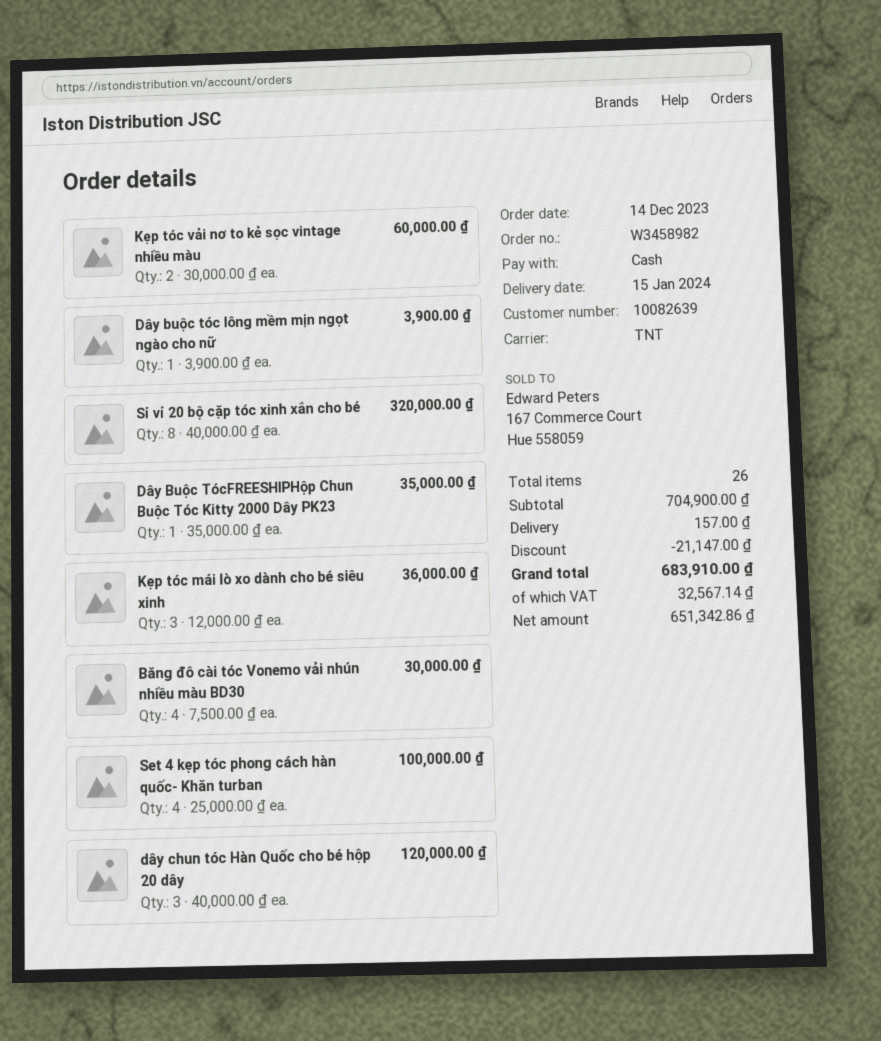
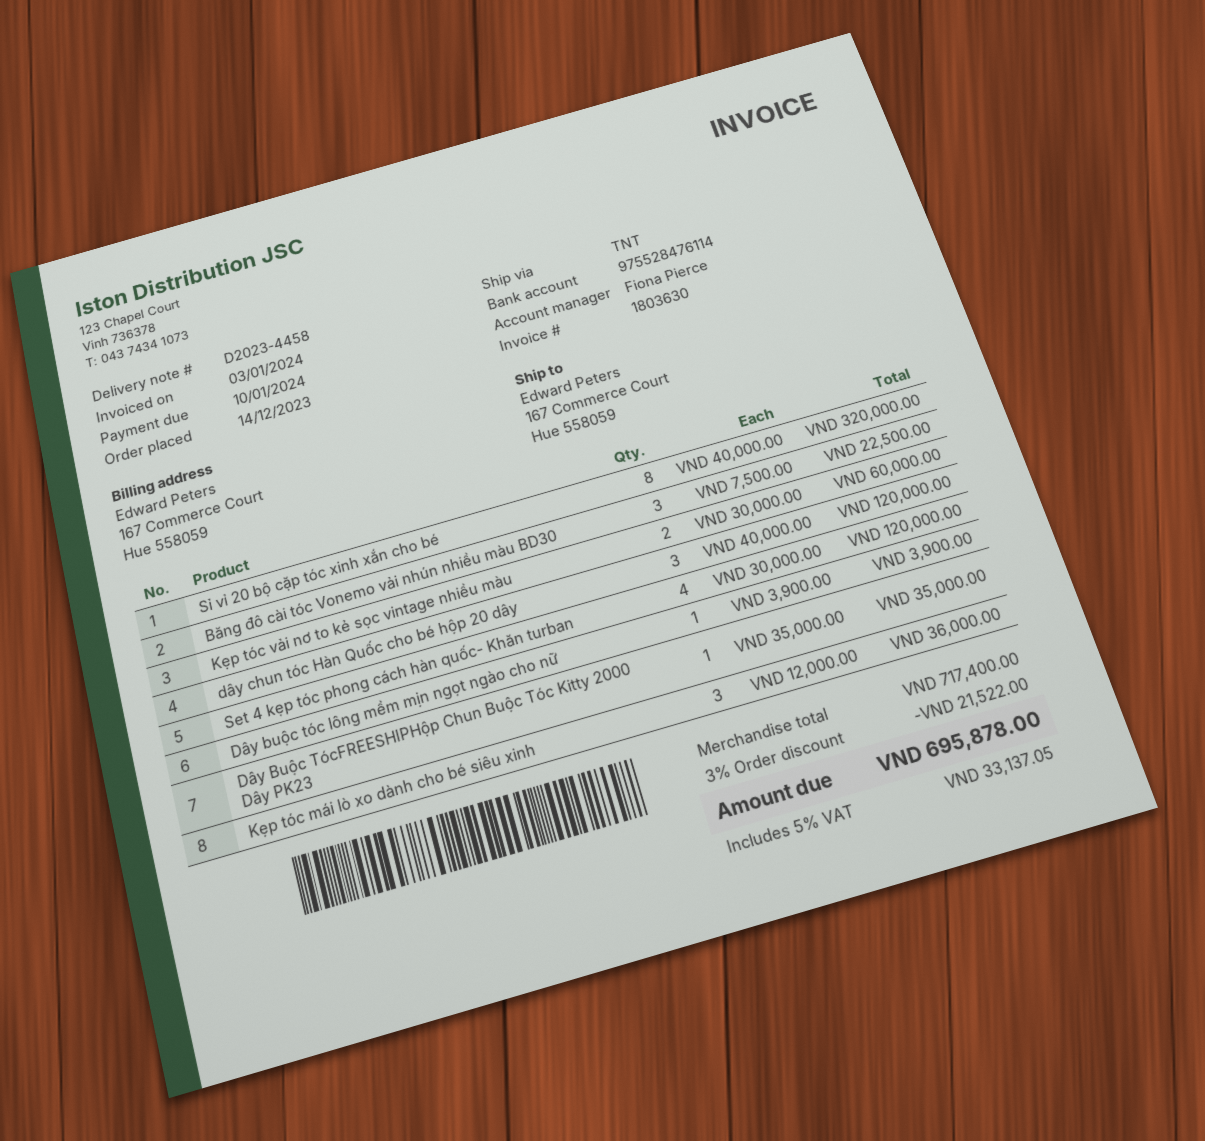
Băng đô cài tóc Vonemo vải nhún nhiều màu BD30: 4 x 7500.00 = 30000.00 -> 3 x 7500.00 = 22500.00
Set 4 kẹp tóc phong cách hàn quốc- Khăn turban: 4 x 25000.00 = 100000.00 -> 4 x 30000.00 = 120000.00
subtotal: 704900.00 -> 717400.00
discount: 21147.00 -> 21522.00
shipping: 157.00 -> none
tax: 32567.14 -> 33137.05
total: 683910.00 -> 695878.00

